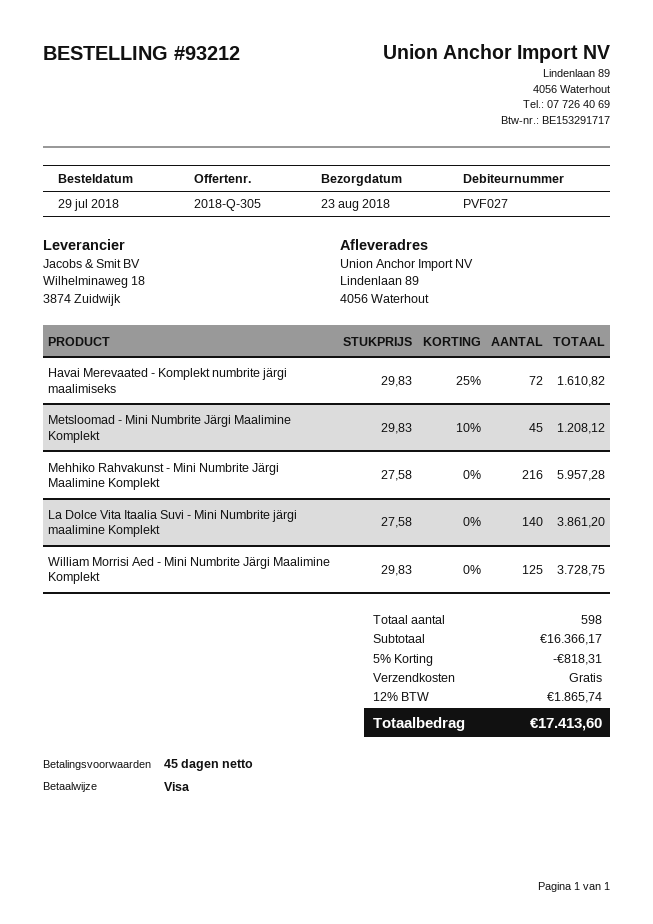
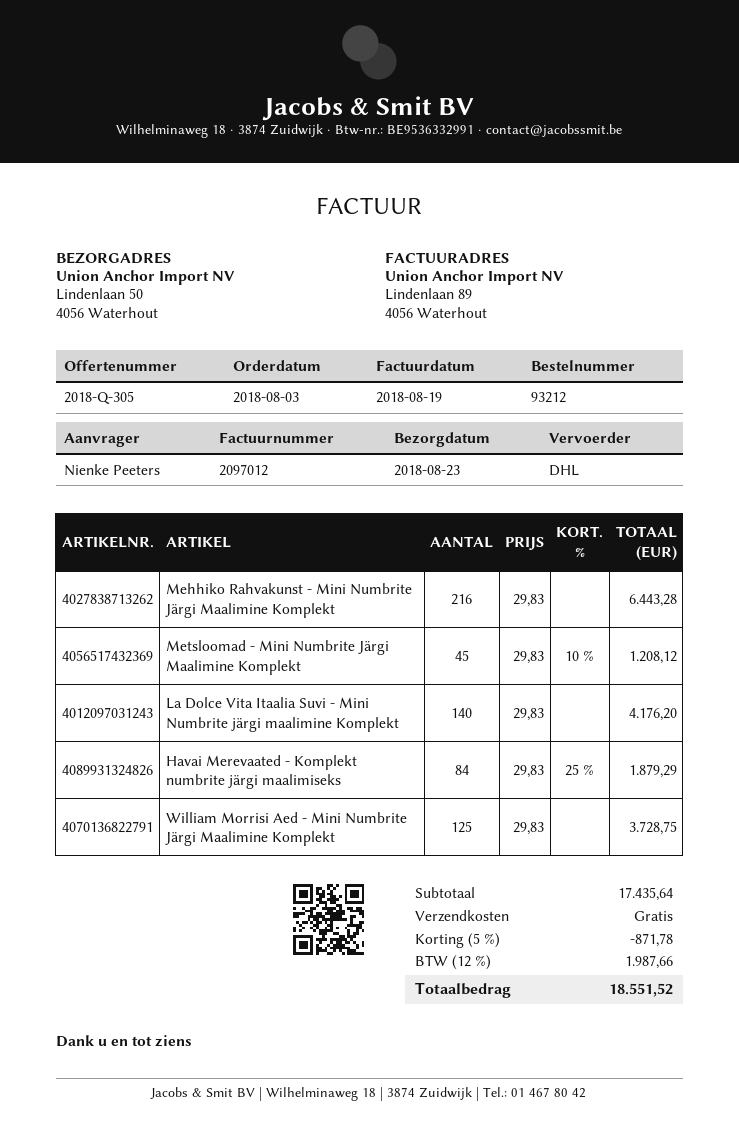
order date: 2018-07-29 -> 2018-08-03
ship to: Lindenlaan 89, 4056 Waterhout -> Lindenlaan 50, 4056 Waterhout
Havai Merevaated - Komplekt numbrite järgi maalimiseks: 72 x 29.83 - 25% = 1610.82 -> 84 x 29.83 - 25% = 1879.29
Mehhiko Rahvakunst - Mini Numbrite Järgi Maalimine Komplekt: 216 x 27.58 = 5957.28 -> 216 x 29.83 = 6443.28
La Dolce Vita Itaalia Suvi - Mini Numbrite järgi maalimine Komplekt: 140 x 27.58 = 3861.20 -> 140 x 29.83 = 4176.20
subtotal: 16366.17 -> 17435.64
discount: 5% = 818.31 -> 5% = 871.78
tax: 12% = 1865.74 -> 12% = 1987.66
total: 17413.60 -> 18551.52

